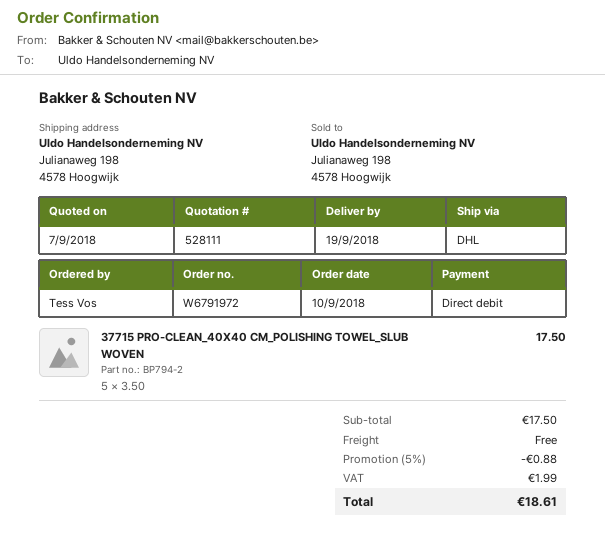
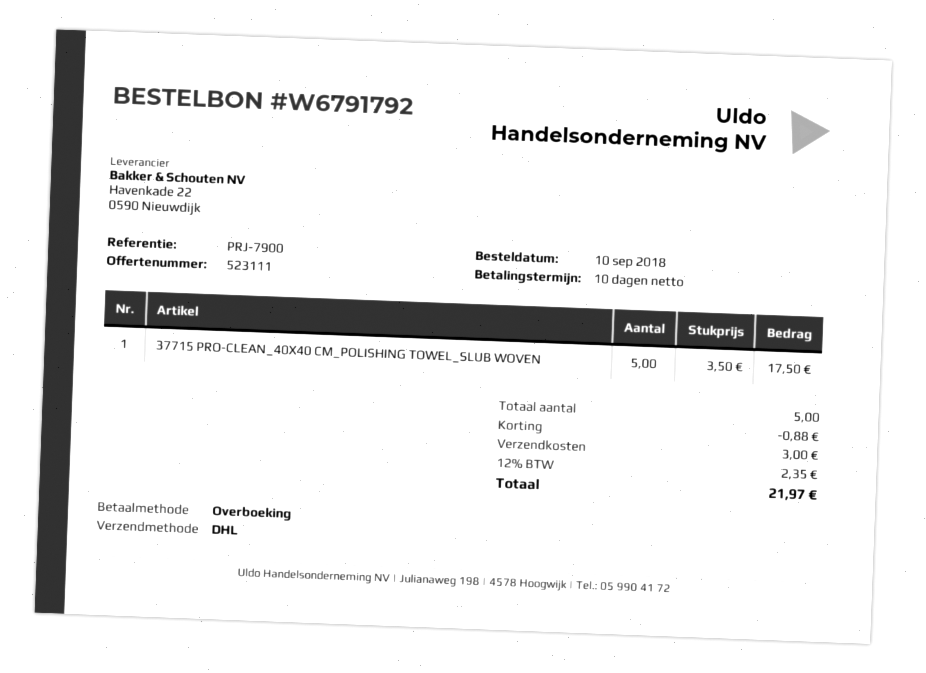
quote number: 528111 -> 523111
order number: W6791972 -> W6791792
payment method: direct debit -> bank transfer
shipping: 0.00 -> 3.00
tax: 1.99 -> 2.35
total: 18.61 -> 21.97

